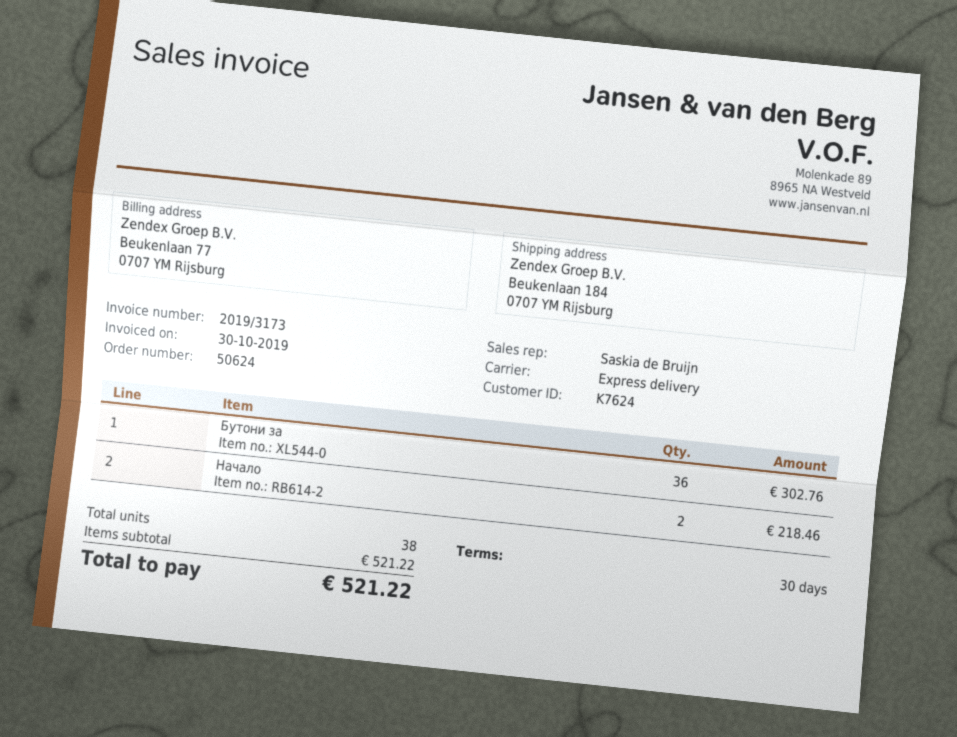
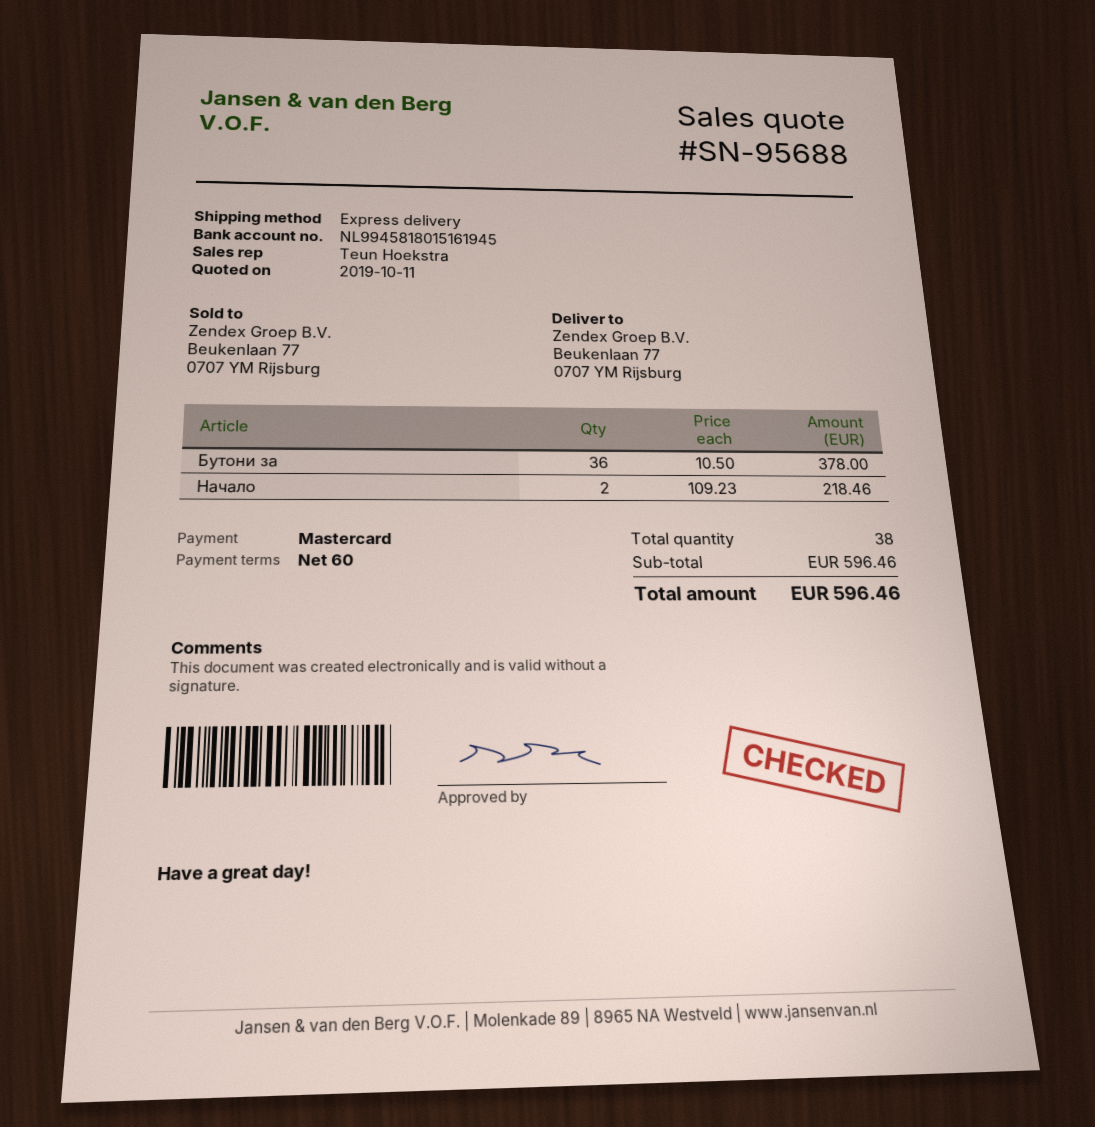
payment terms: 30 days -> 60 days
sales rep: Saskia de Bruijn -> Teun Hoekstra
ship to: Beukenlaan 184, 0707 YM Rijsburg -> Beukenlaan 77, 0707 YM Rijsburg
Бутони за: 36 for 302.76 -> 36 for 378.00
subtotal: 521.22 -> 596.46
total: 521.22 -> 596.46

